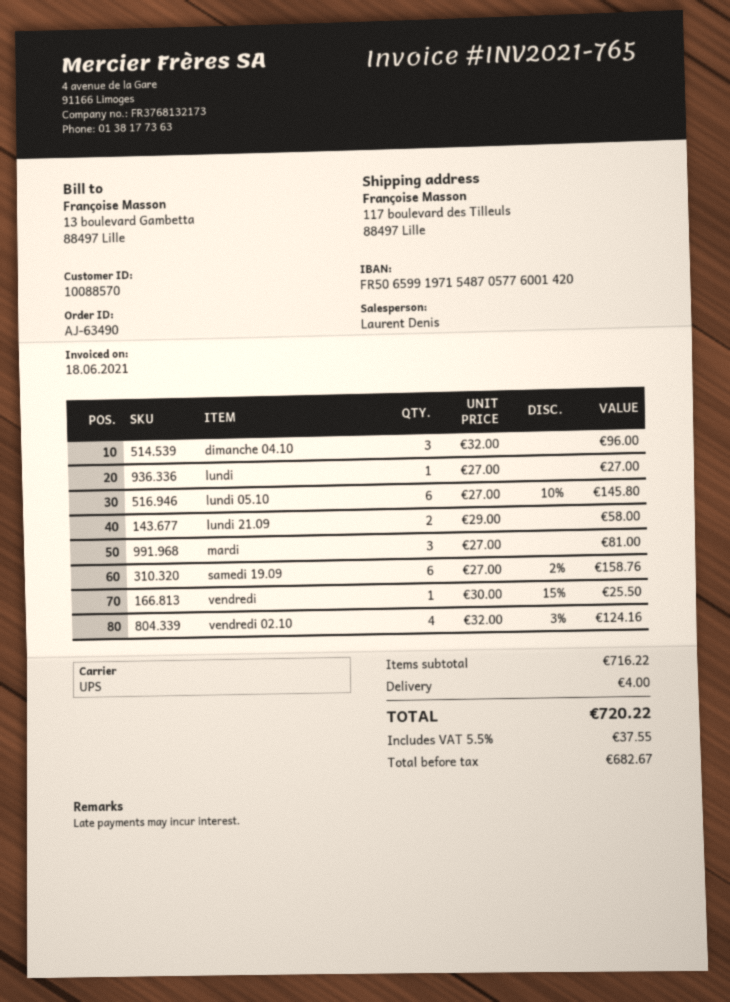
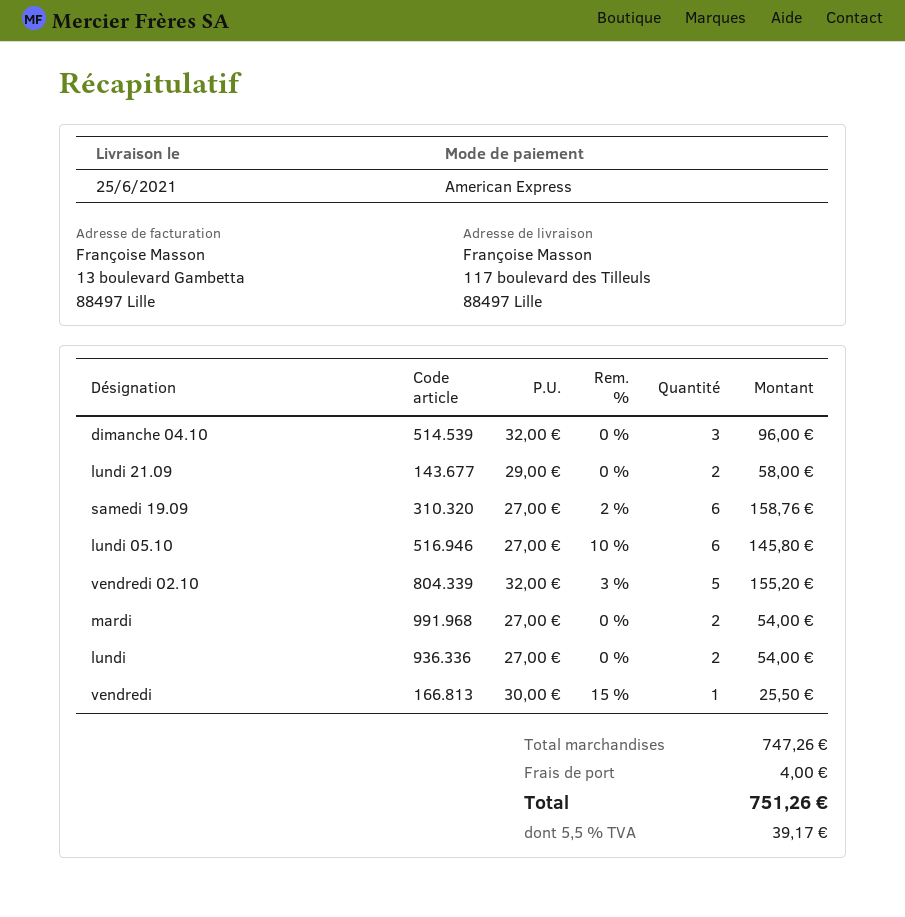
lundi: 1 x 27.00 = 27.00 -> 2 x 27.00 = 54.00
mardi: 3 x 27.00 = 81.00 -> 2 x 27.00 = 54.00
vendredi 02.10: 4 x 32.00 - 3% = 124.16 -> 5 x 32.00 - 3% = 155.20
subtotal: 716.22 -> 747.26
tax: 5.5% = 37.55 -> 5.5% = 39.17
total: 720.22 -> 751.26

